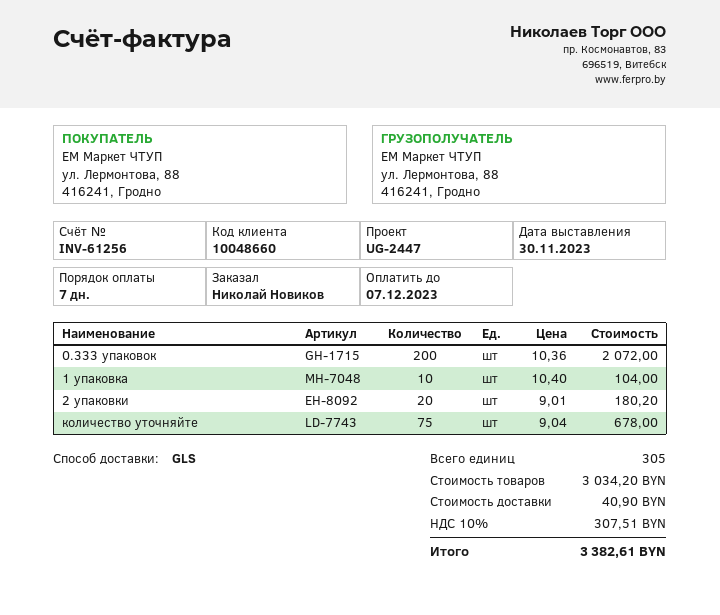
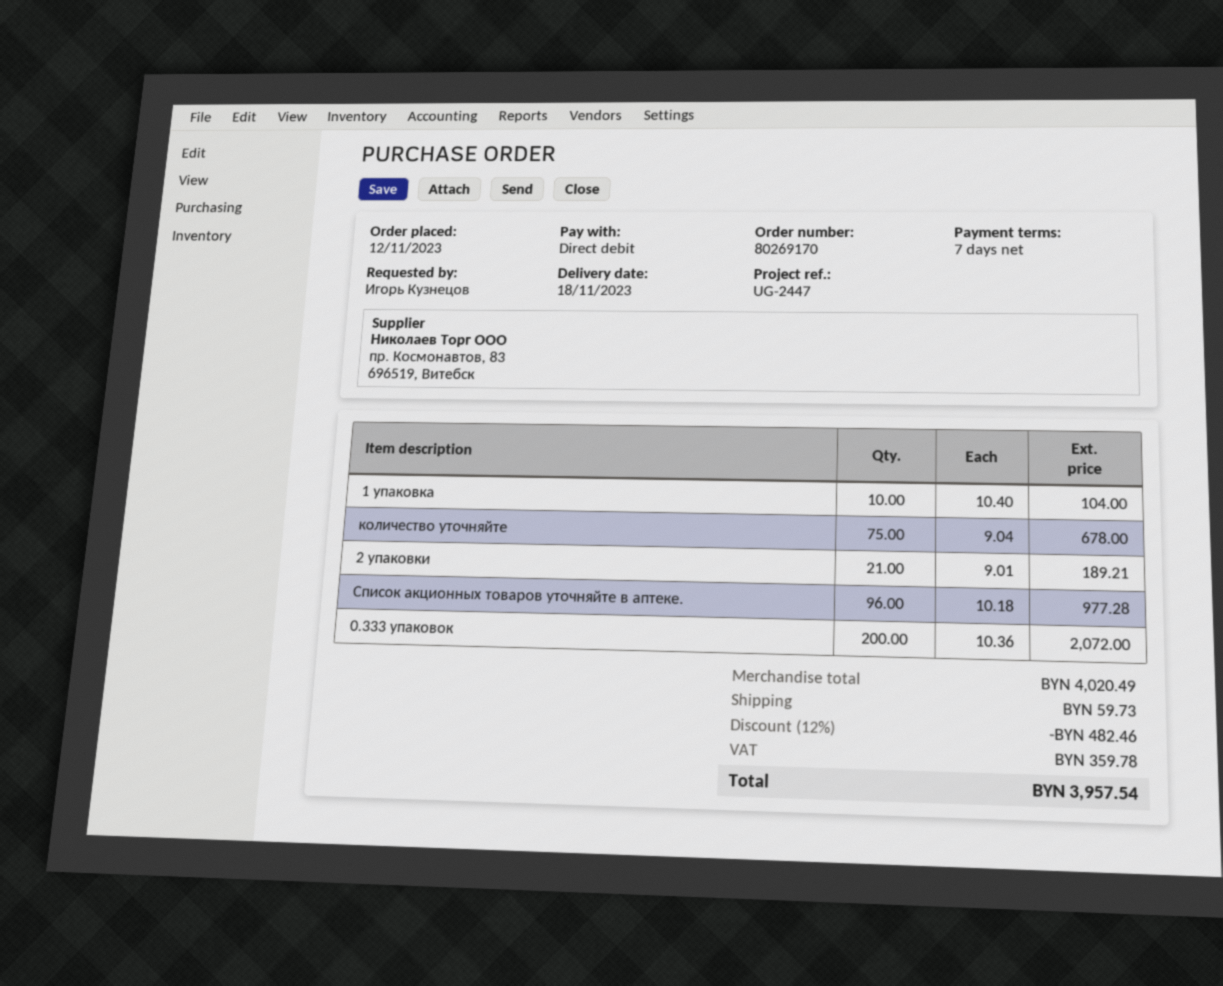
ordered by: Николай Новиков -> Игорь Кузнецов
2 упаковки: 20 x 9.01 = 180.20 -> 21 x 9.01 = 189.21
Список акционных товаров уточняйте в аптеке.: none -> 96 x 10.18 = 977.28
subtotal: 3034.20 -> 4020.49
discount: none -> 12% = 482.46
shipping: 40.90 -> 59.73
tax: 307.51 -> 359.78
total: 3382.61 -> 3957.54

